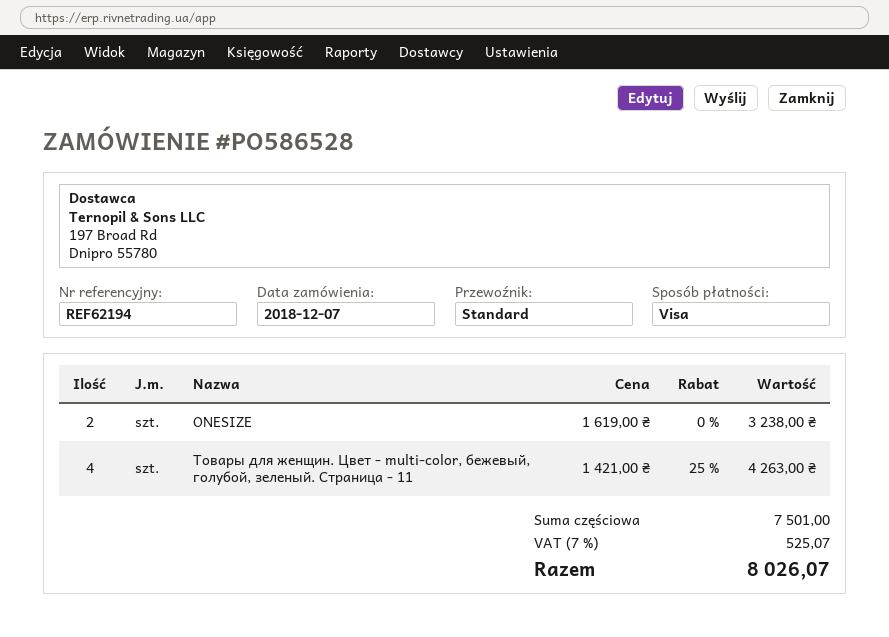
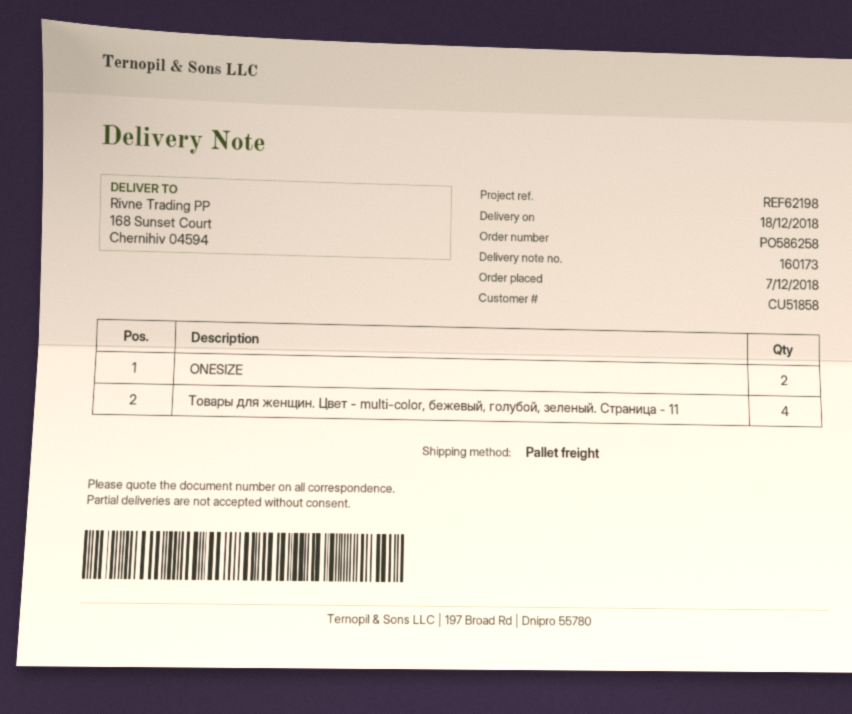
order number: PO586528 -> PO586258
reference: REF62194 -> REF62198
shipping method: standard -> pallet freight

